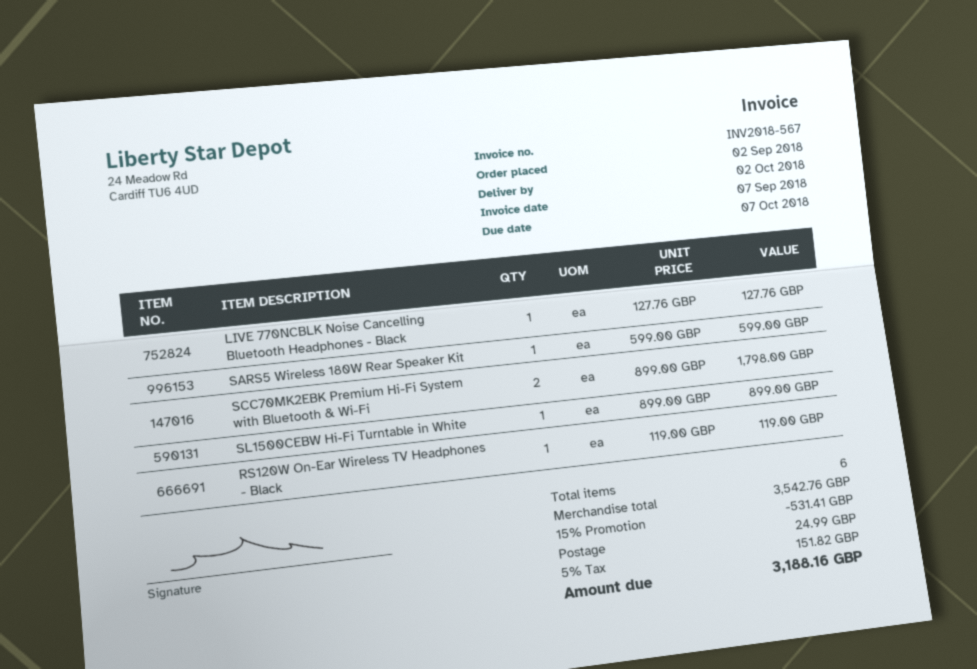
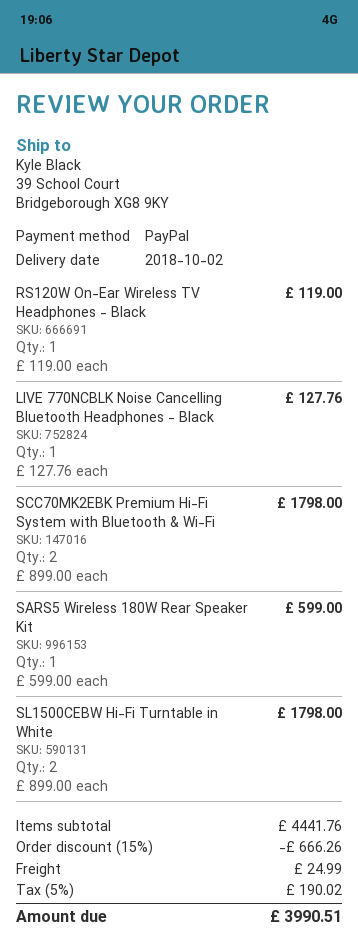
SL1500CEBW Hi-Fi Turntable in White: 1 x 899.00 = 899.00 -> 2 x 899.00 = 1798.00
subtotal: 3542.76 -> 4441.76
discount: 15% = 531.41 -> 15% = 666.26
tax: 5% = 151.82 -> 5% = 190.02
total: 3188.16 -> 3990.51

